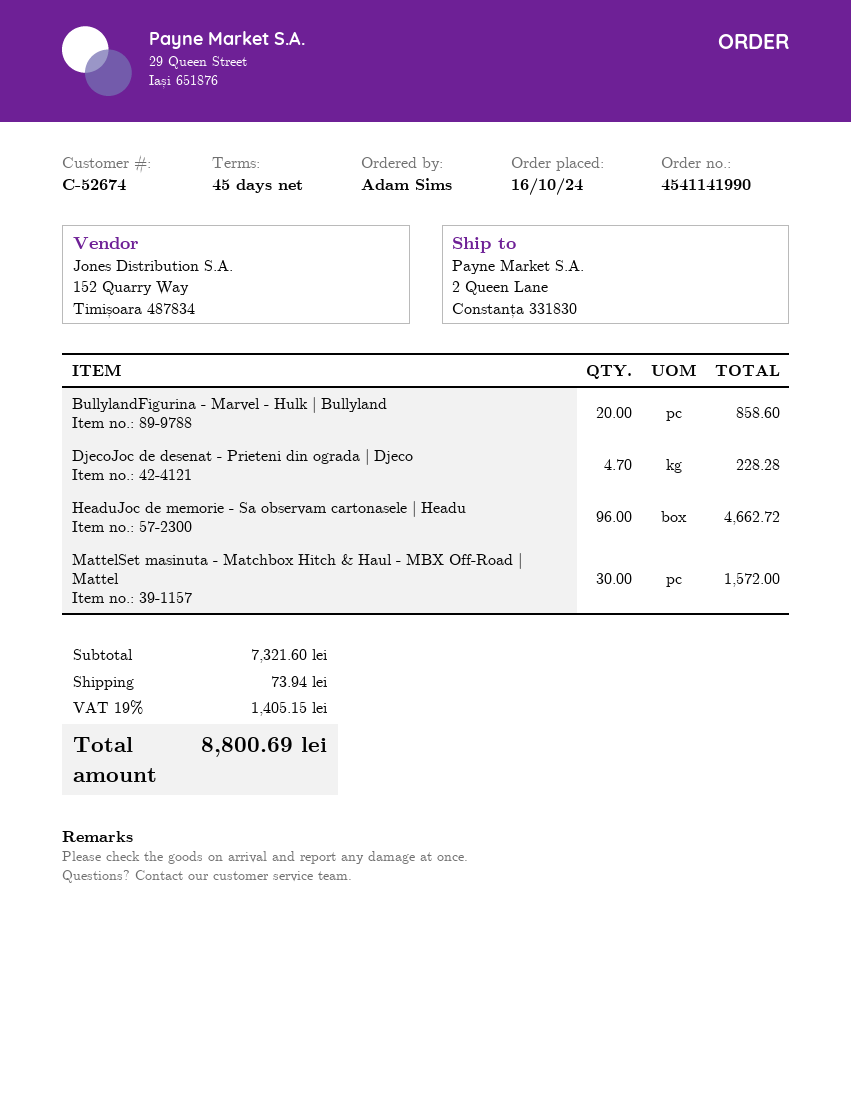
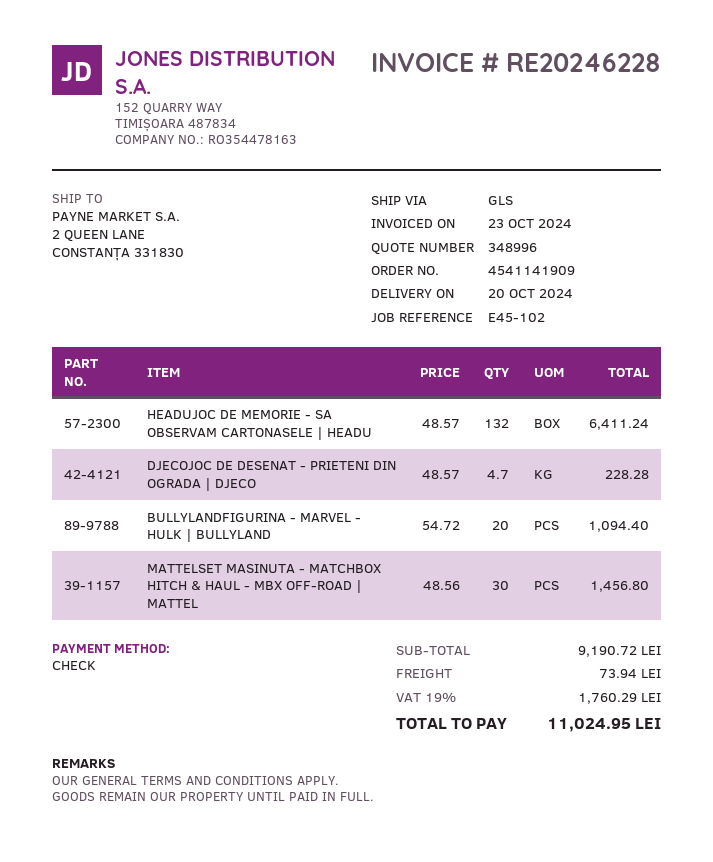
order number: 4541141990 -> 4541141909
BullylandFigurina - Marvel - Hulk | Bullyland: 20 for 858.60 -> 20 for 1094.40
HeaduJoc de memorie - Sa observam cartonasele | Headu: 96 for 4662.72 -> 132 for 6411.24
MattelSet masinuta - Matchbox Hitch & Haul - MBX Off-Road | Mattel: 30 for 1572.00 -> 30 for 1456.80
subtotal: 7321.60 -> 9190.72
tax: 19% = 1405.15 -> 19% = 1760.29
total: 8800.69 -> 11024.95

